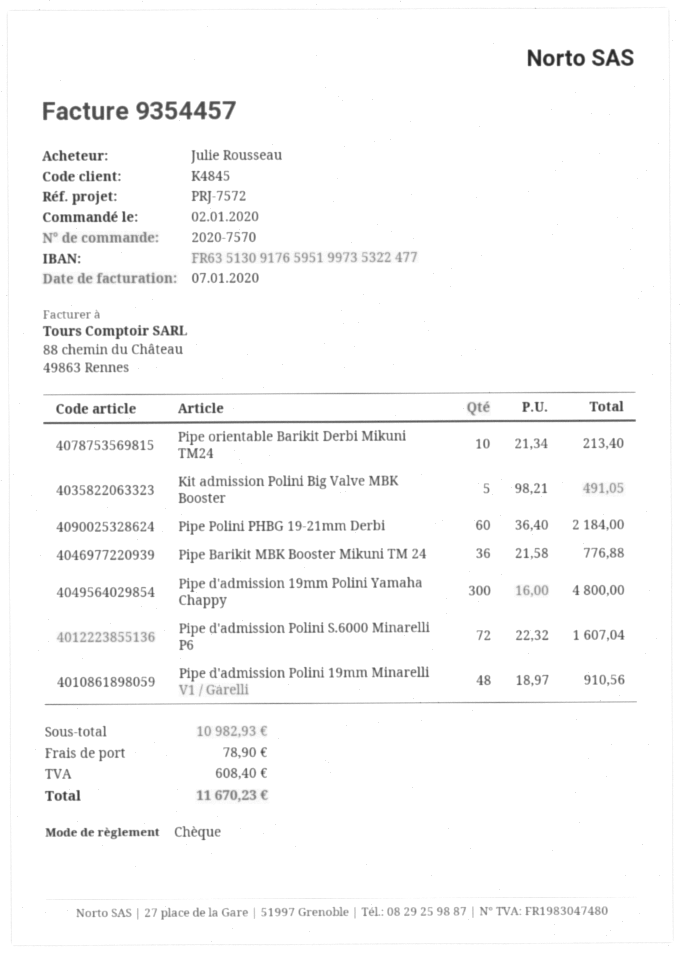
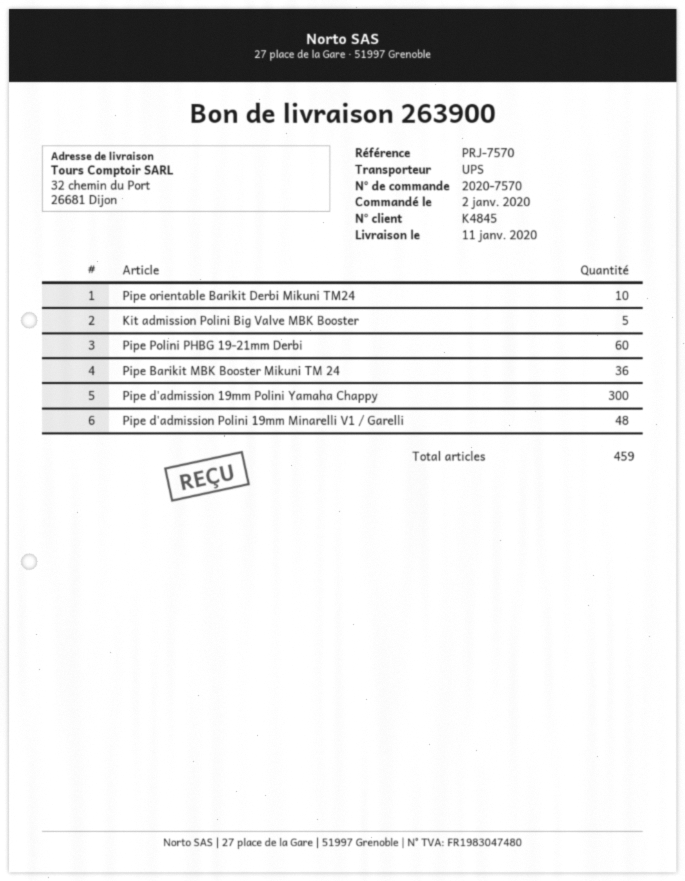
reference: PRJ-7572 -> PRJ-7570
Pipe d'admission Polini S.6000 Minarelli P6: 72 -> none

